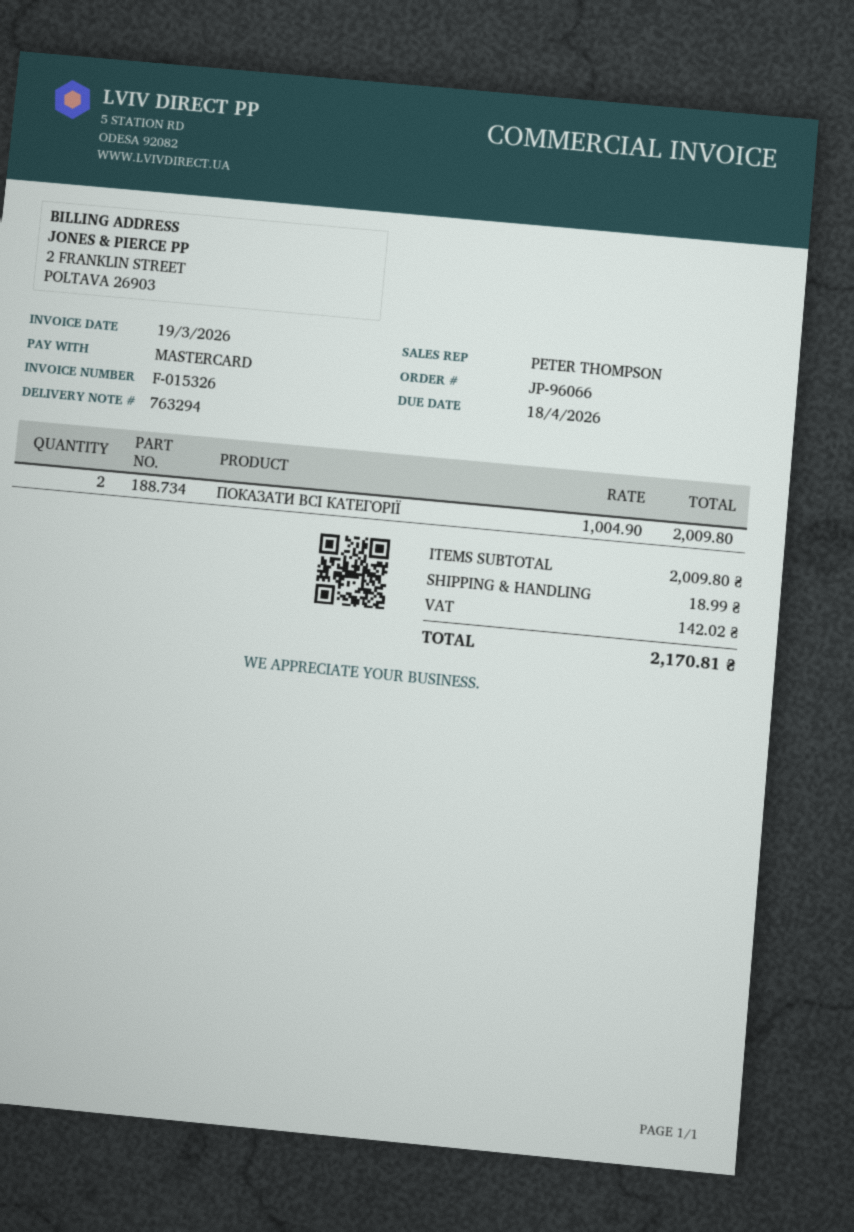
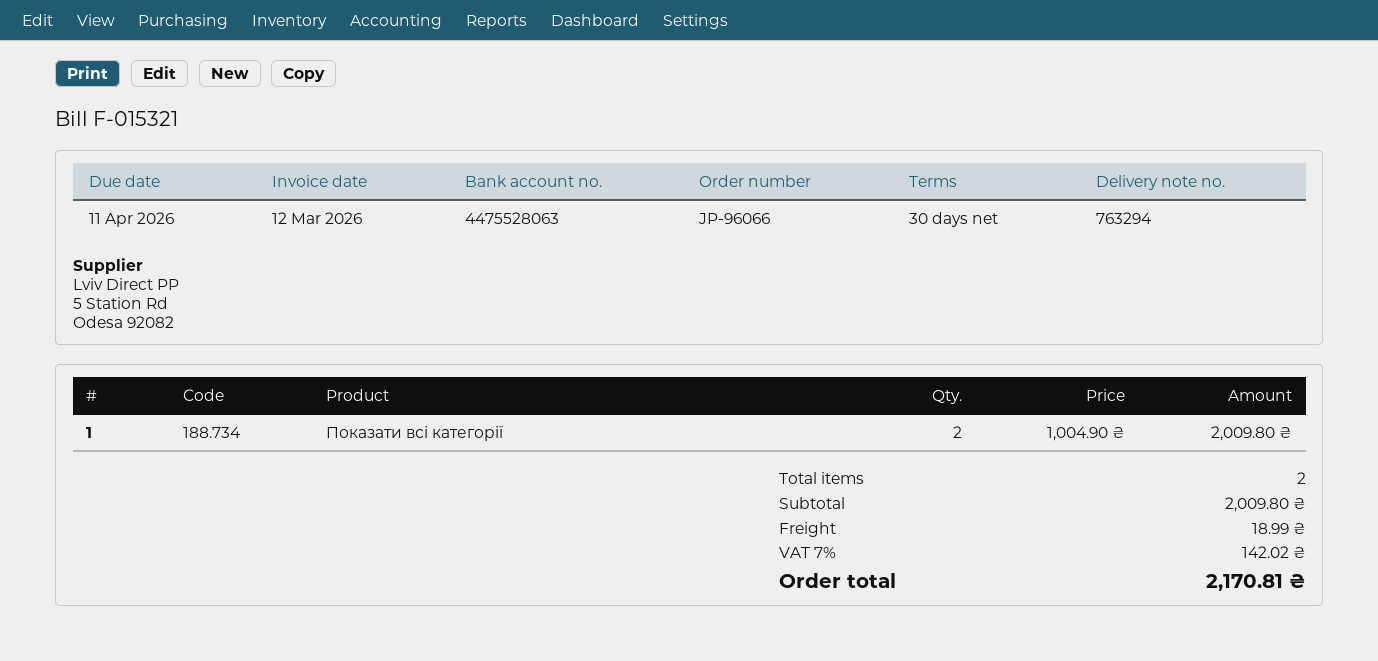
invoice number: F-015326 -> F-015321
invoice date: 2026-03-19 -> 2026-03-12
due date: 2026-04-18 -> 2026-04-11

